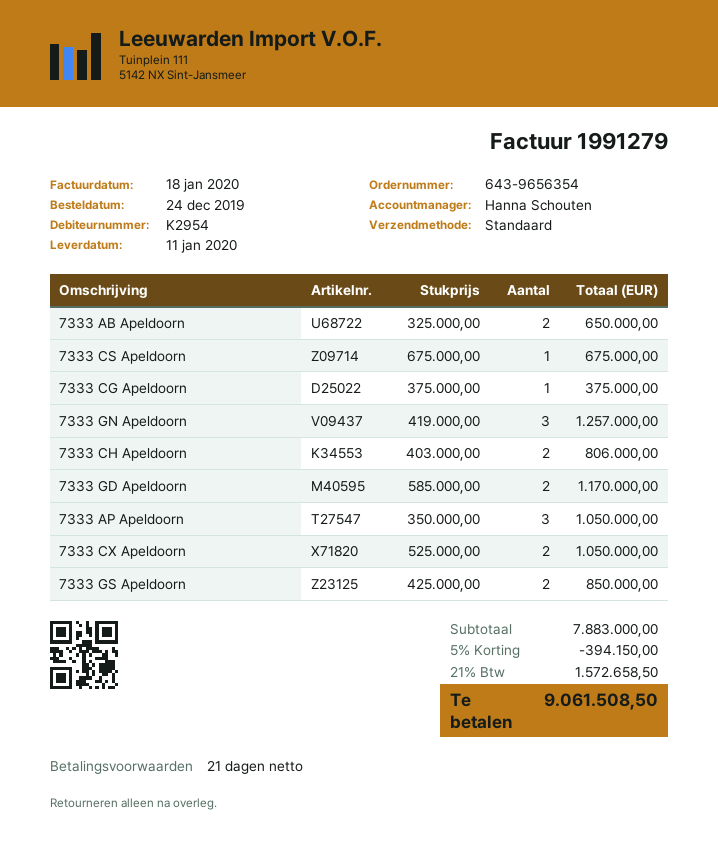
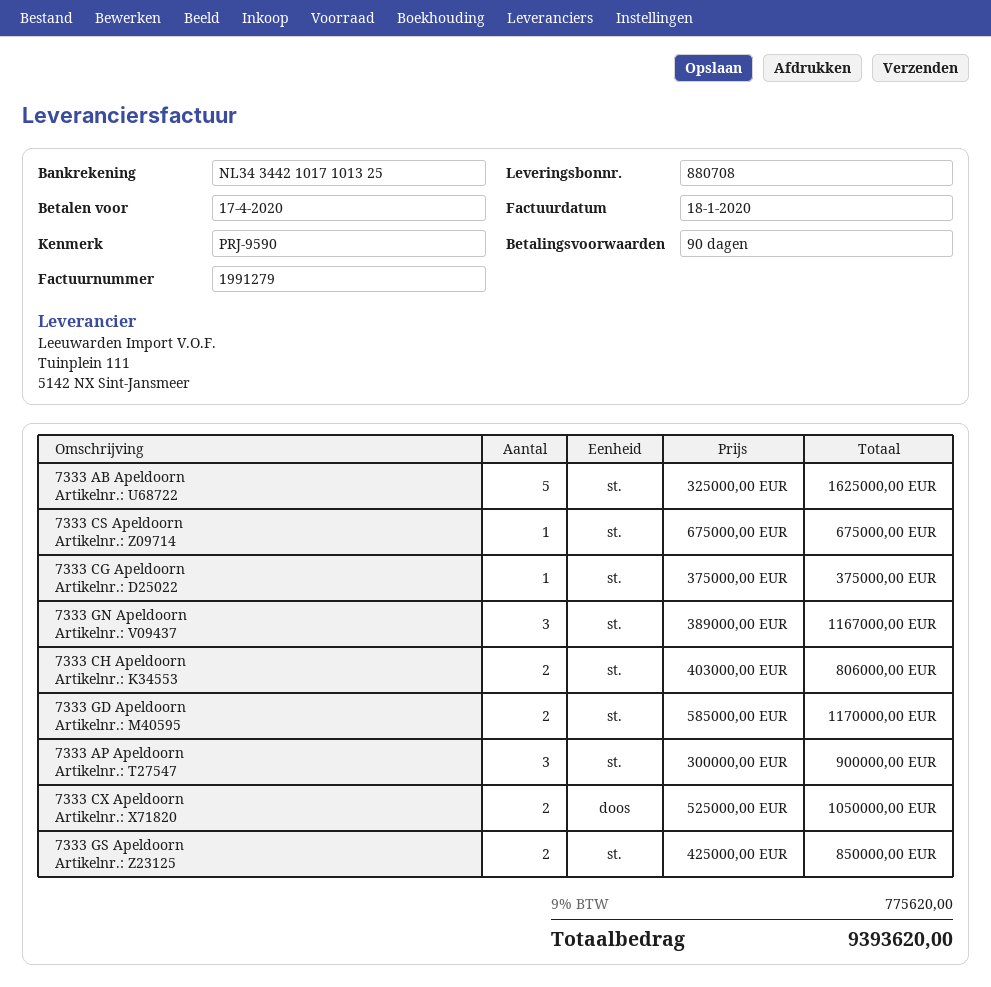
payment terms: 21 days -> 90 days
7333 AB Apeldoorn: 2 x 325000.00 = 650000.00 -> 5 x 325000.00 = 1625000.00
7333 GN Apeldoorn: 3 x 419000.00 = 1257000.00 -> 3 x 389000.00 = 1167000.00
7333 AP Apeldoorn: 3 x 350000.00 = 1050000.00 -> 3 x 300000.00 = 900000.00
discount: 5% = 394150.00 -> none
tax: 21% = 1572658.50 -> 9% = 775620.00
total: 9061508.50 -> 9393620.00

